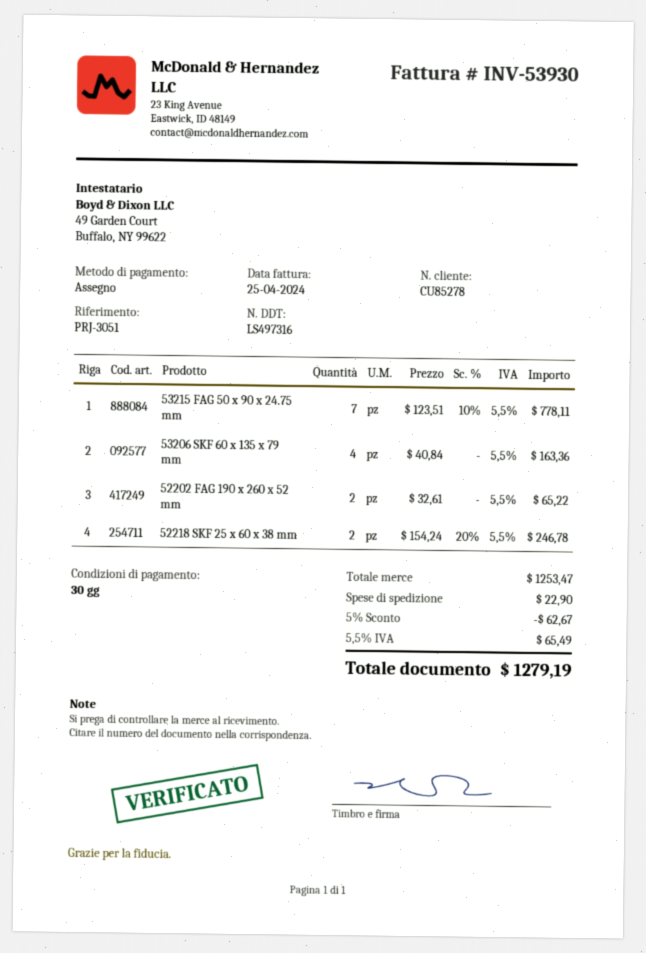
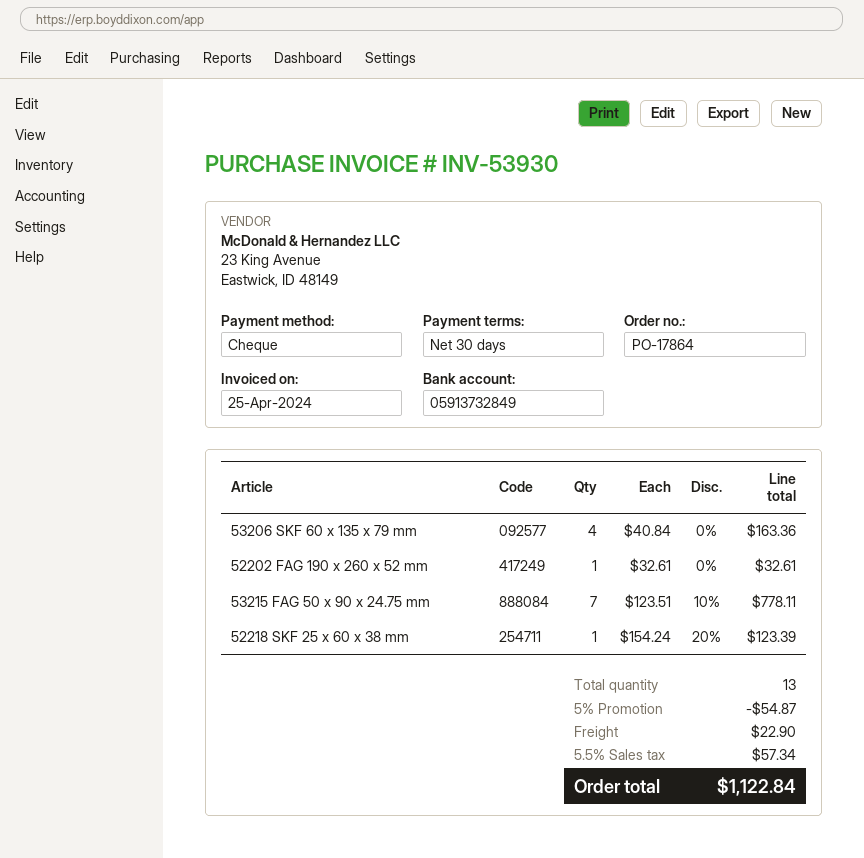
52202 FAG 190 x 260 x 52 mm: 2 x 32.61 = 65.22 -> 1 x 32.61 = 32.61
52218 SKF 25 x 60 x 38 mm: 2 x 154.24 - 20% = 246.78 -> 1 x 154.24 - 20% = 123.39
discount: 5% = 62.67 -> 5% = 54.87
tax: 5.5% = 65.49 -> 5.5% = 57.34
total: 1279.19 -> 1122.84

